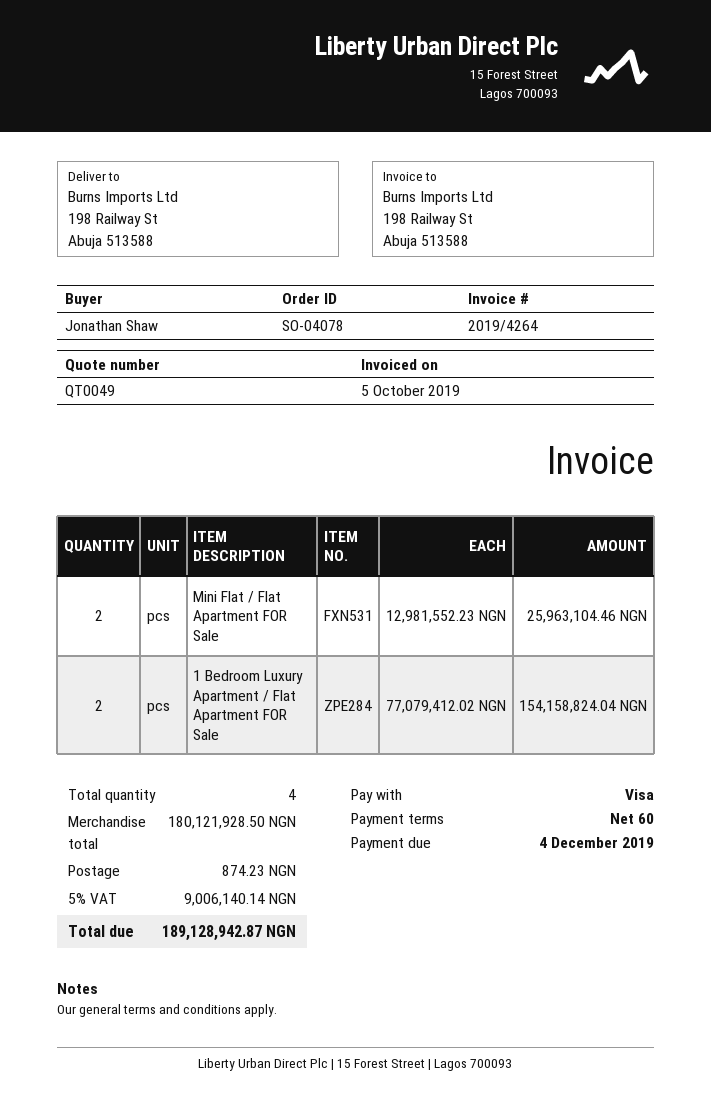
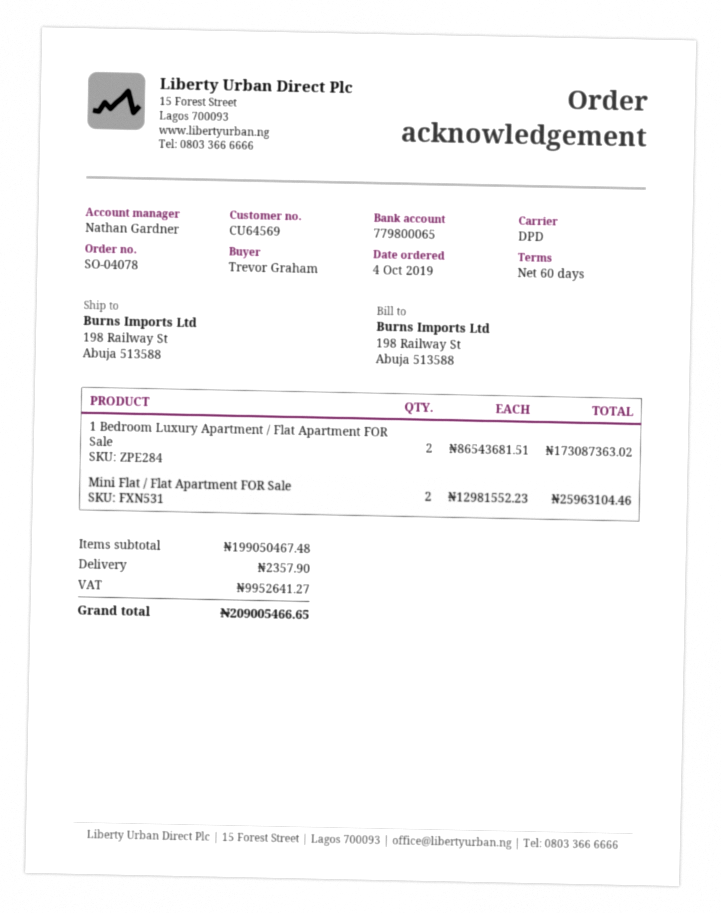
ordered by: Jonathan Shaw -> Trevor Graham
1 Bedroom Luxury Apartment / Flat Apartment FOR Sale: 2 x 77079412.02 = 154158824.04 -> 2 x 86543681.51 = 173087363.02
subtotal: 180121928.50 -> 199050467.48
shipping: 874.23 -> 2357.90
tax: 9006140.14 -> 9952641.27
total: 189128942.87 -> 209005466.65

